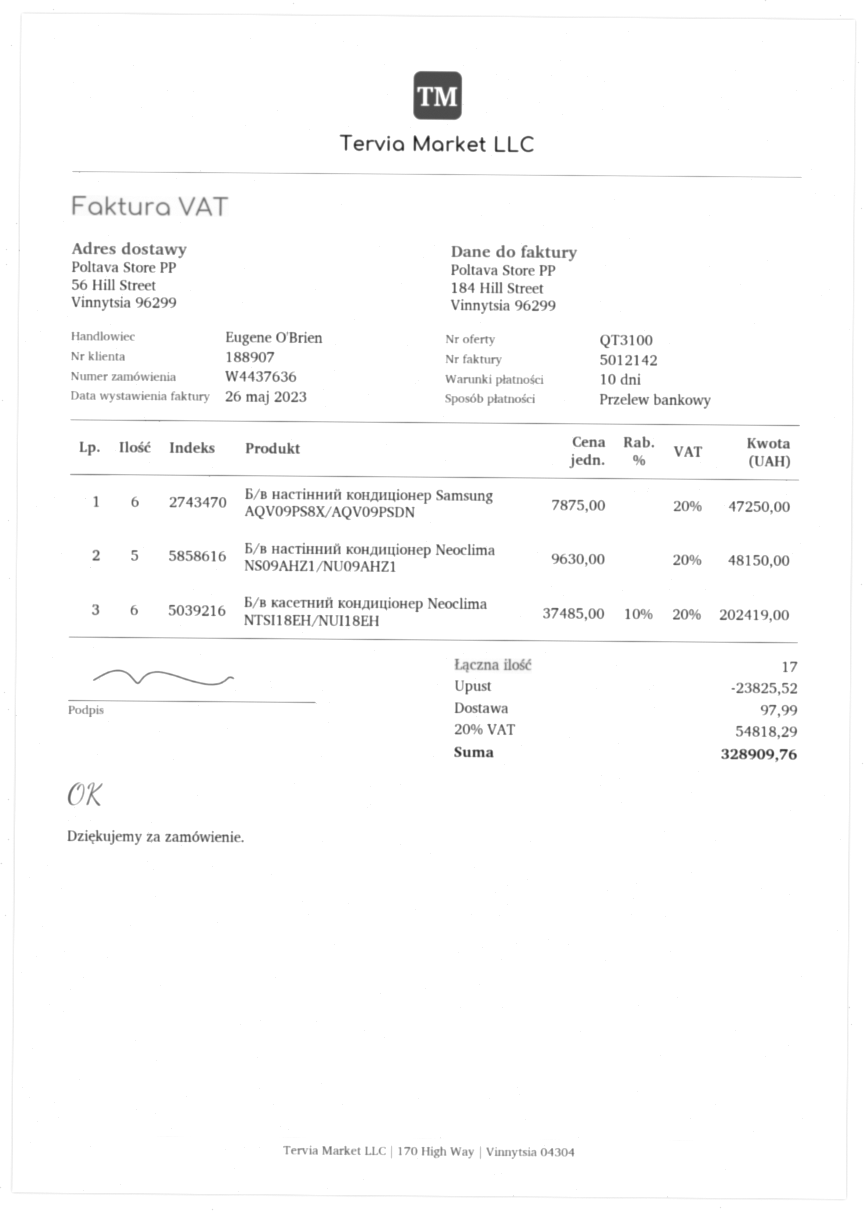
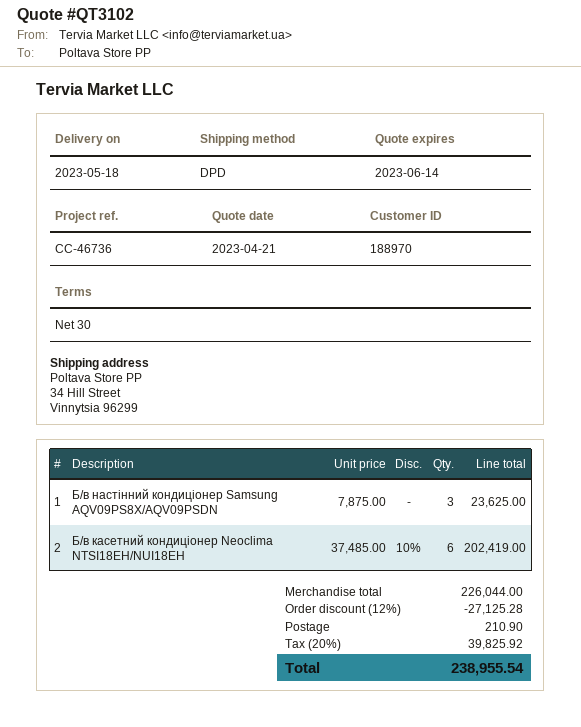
quote number: QT3100 -> QT3102
payment terms: 10 days -> 30 days
customer number: 188907 -> 188970
ship to: 56 Hill Street, Vinnytsia 96299 -> 34 Hill Street, Vinnytsia 96299
Б/в настінний кондиціонер Samsung AQV09PS8X/AQV09PSDN: 6 x 7875.00 = 47250.00 -> 3 x 7875.00 = 23625.00
Б/в настінний кондиціонер Neoclima NS09AHZ1/NU09AHZ1: 5 x 9630.00 = 48150.00 -> none
discount: 23825.52 -> 27125.28
shipping: 97.99 -> 210.90
tax: 20% = 54818.29 -> 20% = 39825.92
total: 328909.76 -> 238955.54

